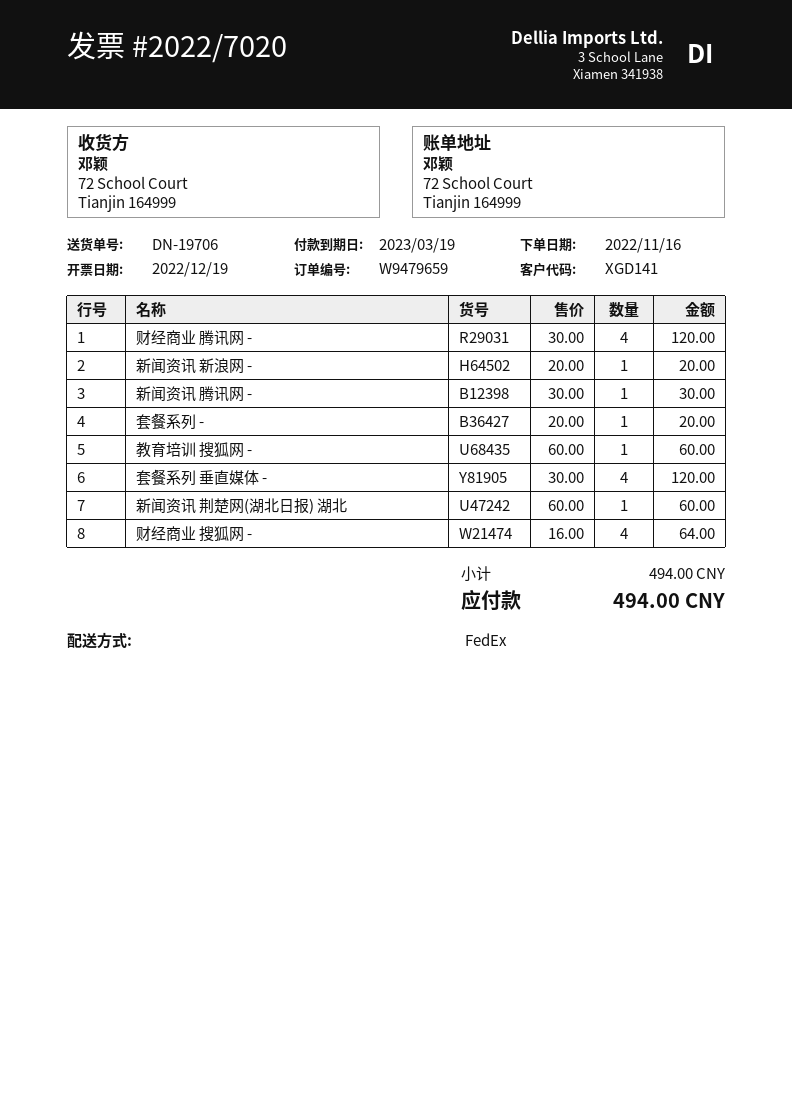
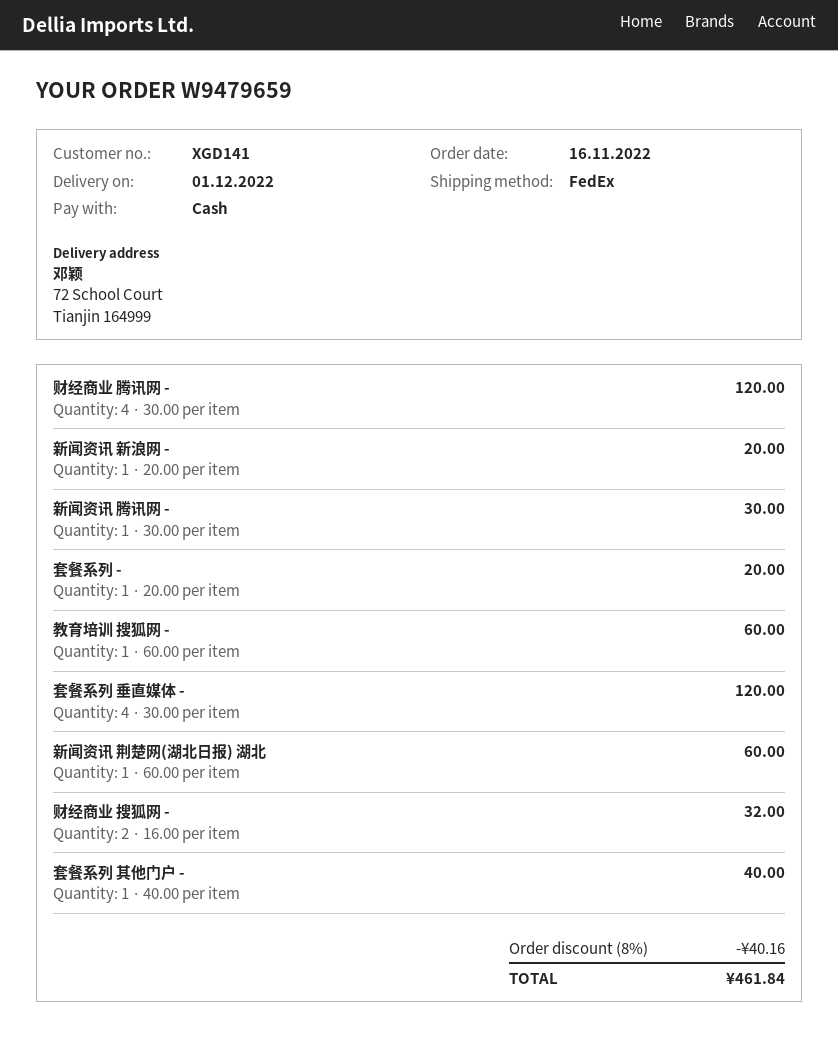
财经商业 搜狐网 -: 4 x 16.00 = 64.00 -> 2 x 16.00 = 32.00
套餐系列 其他门户 -: none -> 1 x 40.00 = 40.00
discount: none -> 8% = 40.16
total: 494.00 -> 461.84

